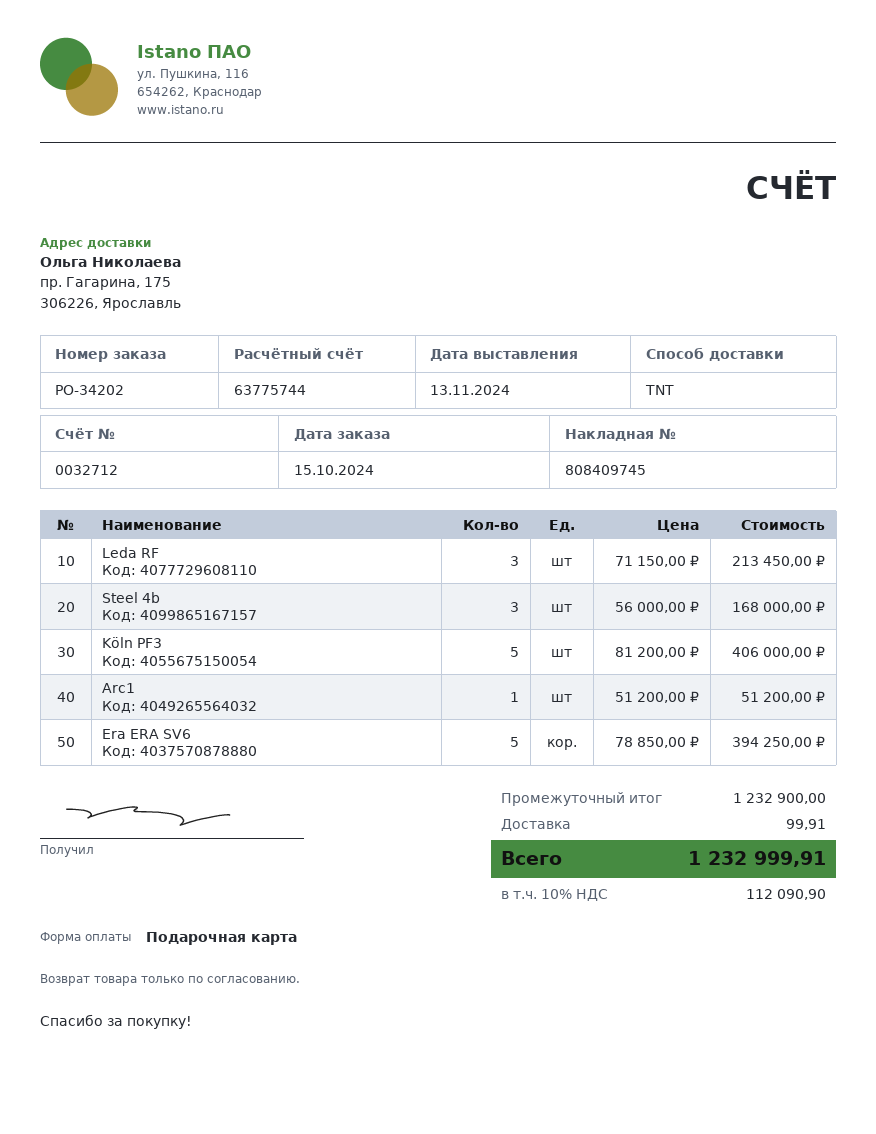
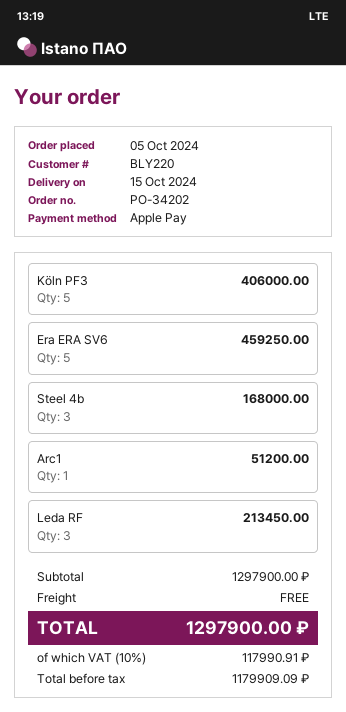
order date: 2024-10-15 -> 2024-10-05
payment method: gift card -> Apple Pay
Era ERA SV6: 5 for 394250.00 -> 5 for 459250.00
subtotal: 1232900.00 -> 1297900.00
shipping: 99.91 -> 0.00
tax: 10% = 112090.90 -> 10% = 117990.91
total: 1232999.91 -> 1297900.00

